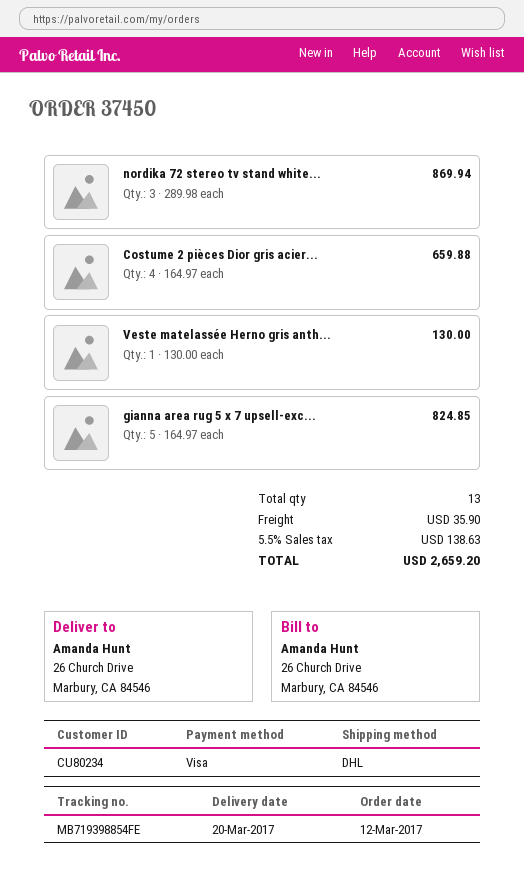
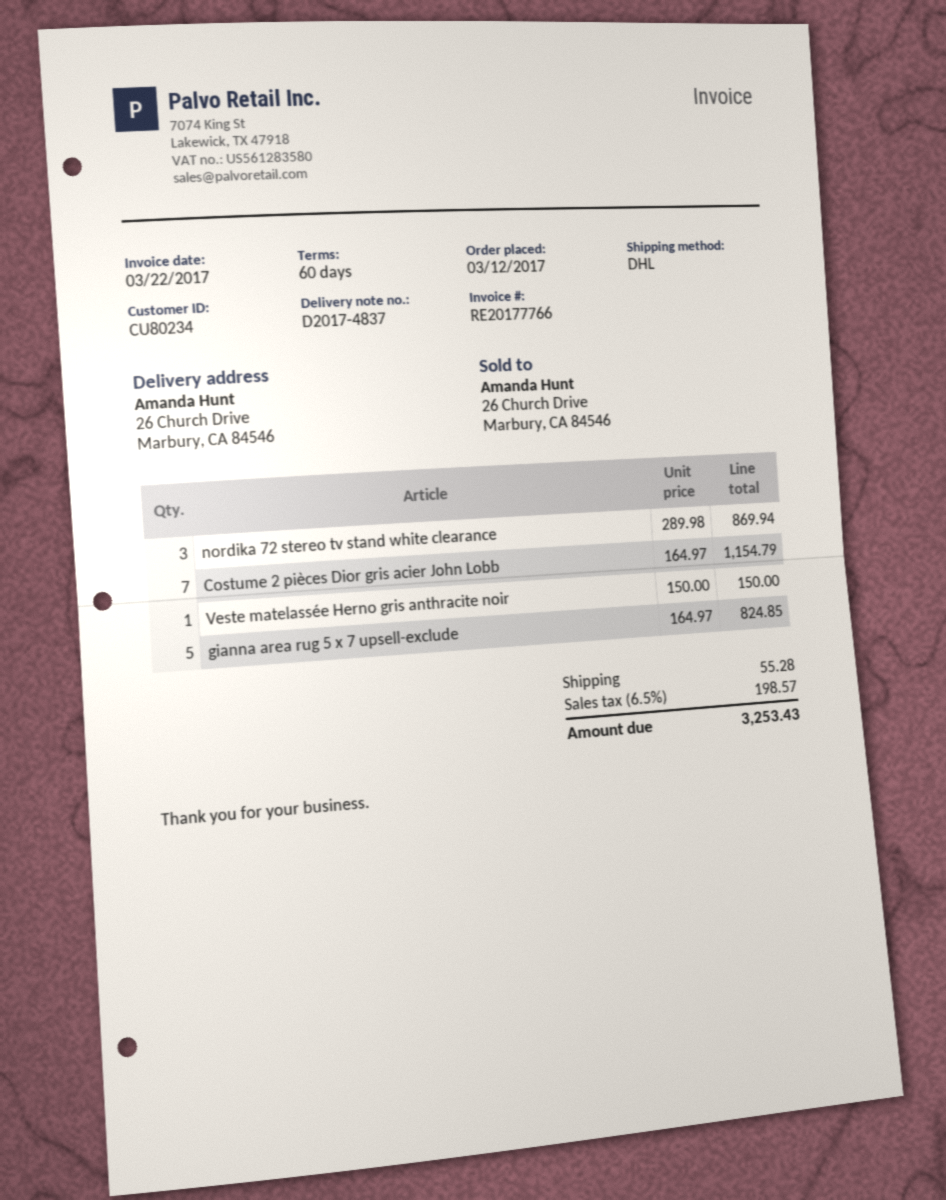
Costume 2 pièces Dior gris acier...: 4 x 164.97 = 659.88 -> 7 x 164.97 = 1154.79
Veste matelassée Herno gris anth...: 1 x 130.00 = 130.00 -> 1 x 150.00 = 150.00
shipping: 35.90 -> 55.28
tax: 5.5% = 138.63 -> 6.5% = 198.57
total: 2659.20 -> 3253.43

